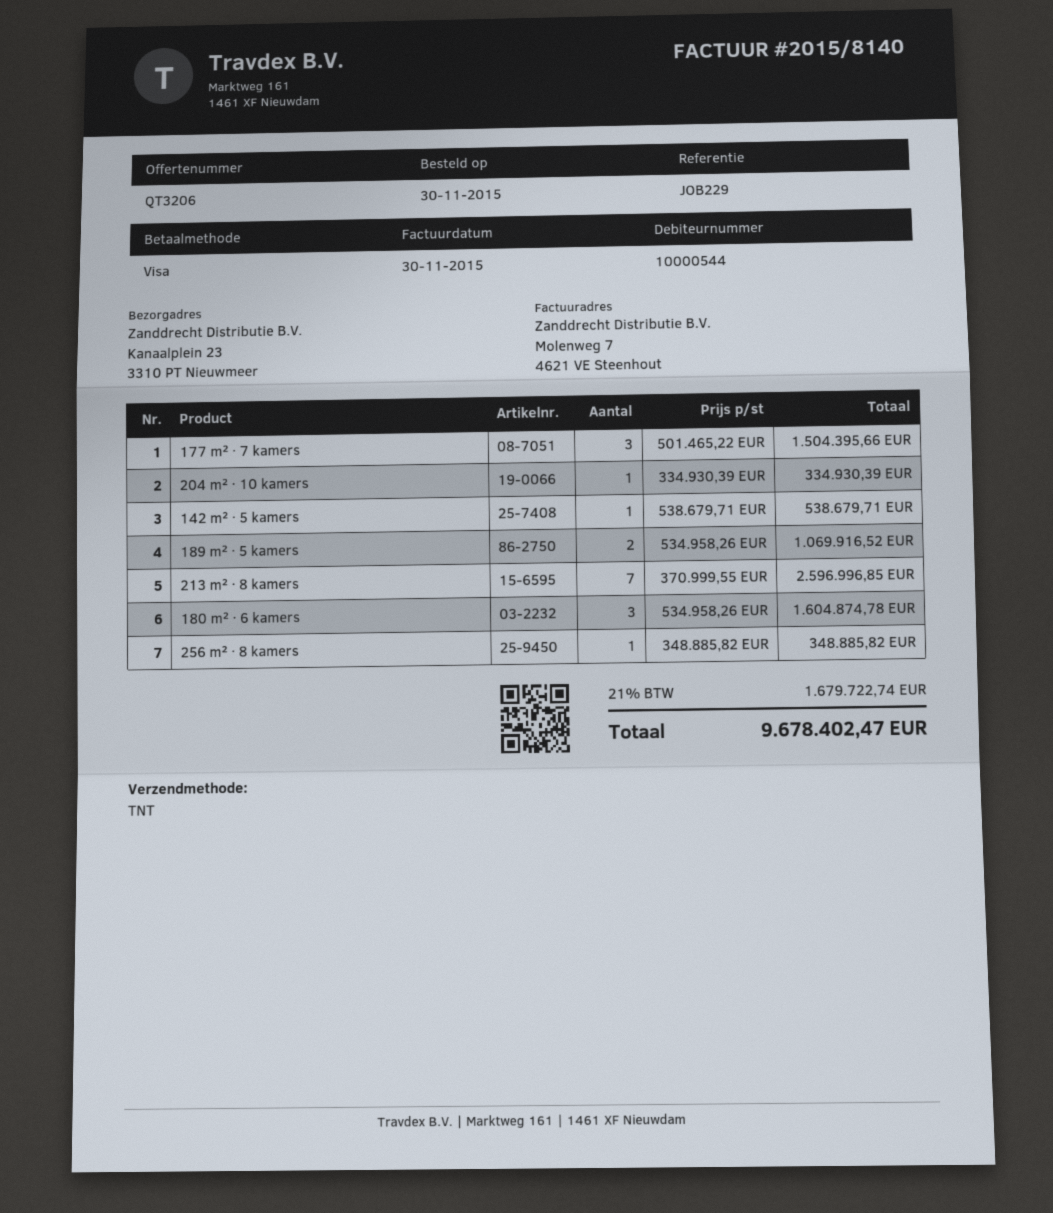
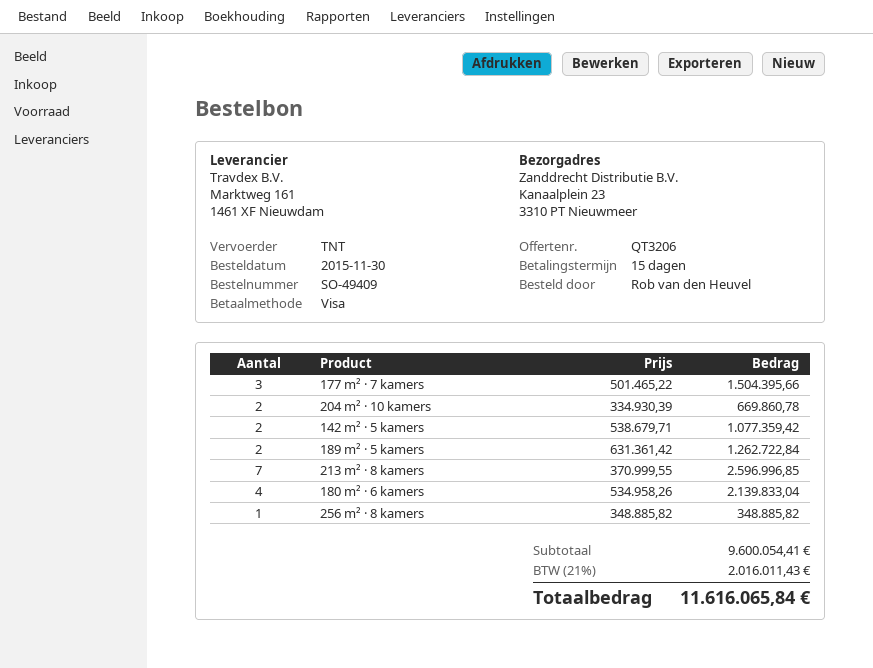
204 m² · 10 kamers: 1 x 334930.39 = 334930.39 -> 2 x 334930.39 = 669860.78
142 m² · 5 kamers: 1 x 538679.71 = 538679.71 -> 2 x 538679.71 = 1077359.42
189 m² · 5 kamers: 2 x 534958.26 = 1069916.52 -> 2 x 631361.42 = 1262722.84
180 m² · 6 kamers: 3 x 534958.26 = 1604874.78 -> 4 x 534958.26 = 2139833.04
tax: 21% = 1679722.74 -> 21% = 2016011.43
total: 9678402.47 -> 11616065.84

